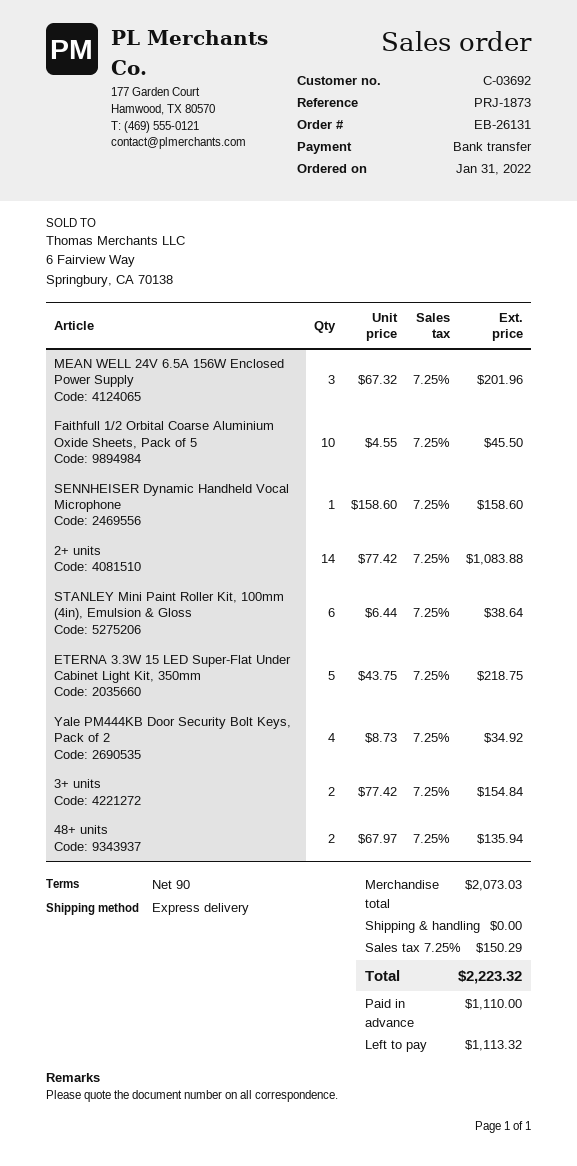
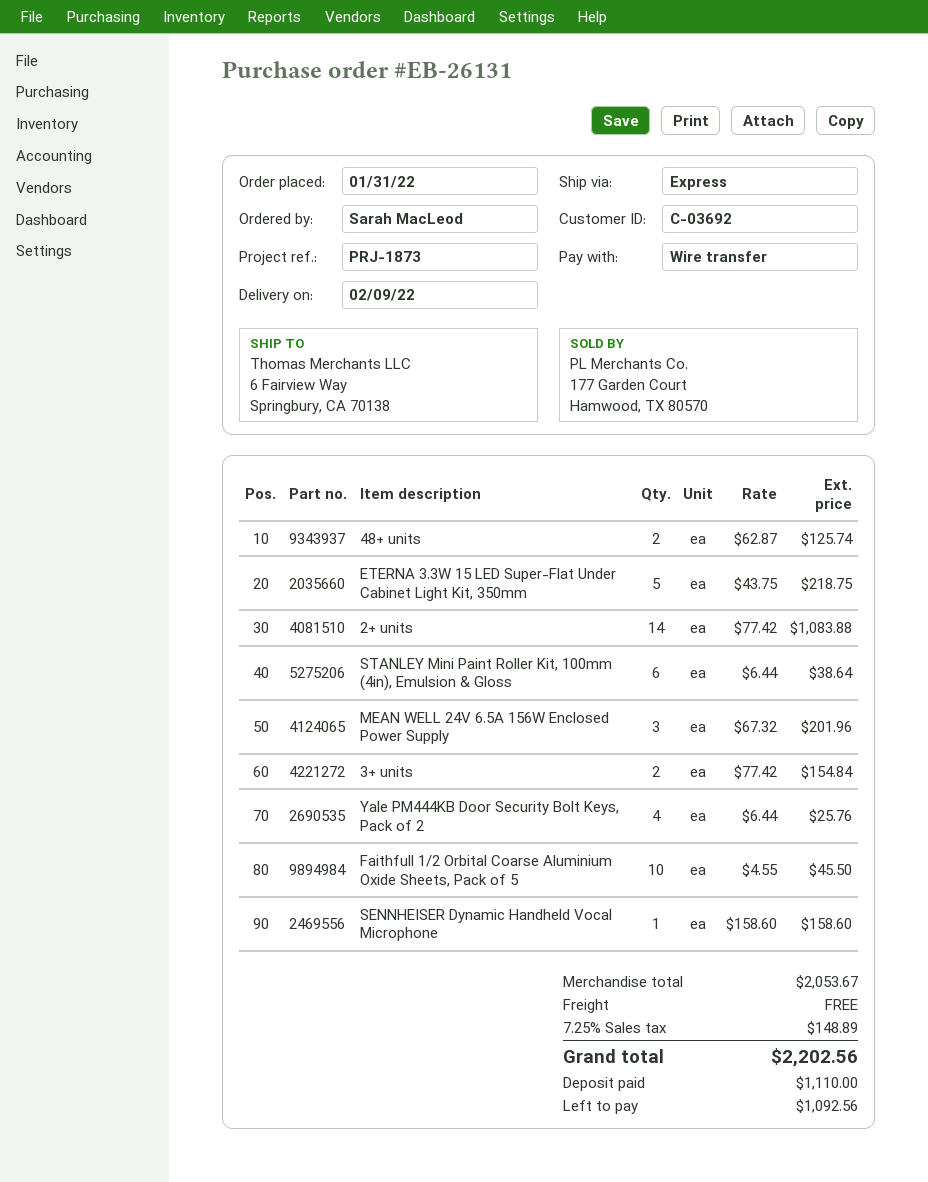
Yale PM444KB Door Security Bolt Keys, Pack of 2: 4 x 8.73 = 34.92 -> 4 x 6.44 = 25.76
48+ units: 2 x 67.97 = 135.94 -> 2 x 62.87 = 125.74
subtotal: 2073.03 -> 2053.67
tax: 7.25% = 150.29 -> 7.25% = 148.89
total: 2223.32 -> 2202.56
balance: 1113.32 -> 1092.56

